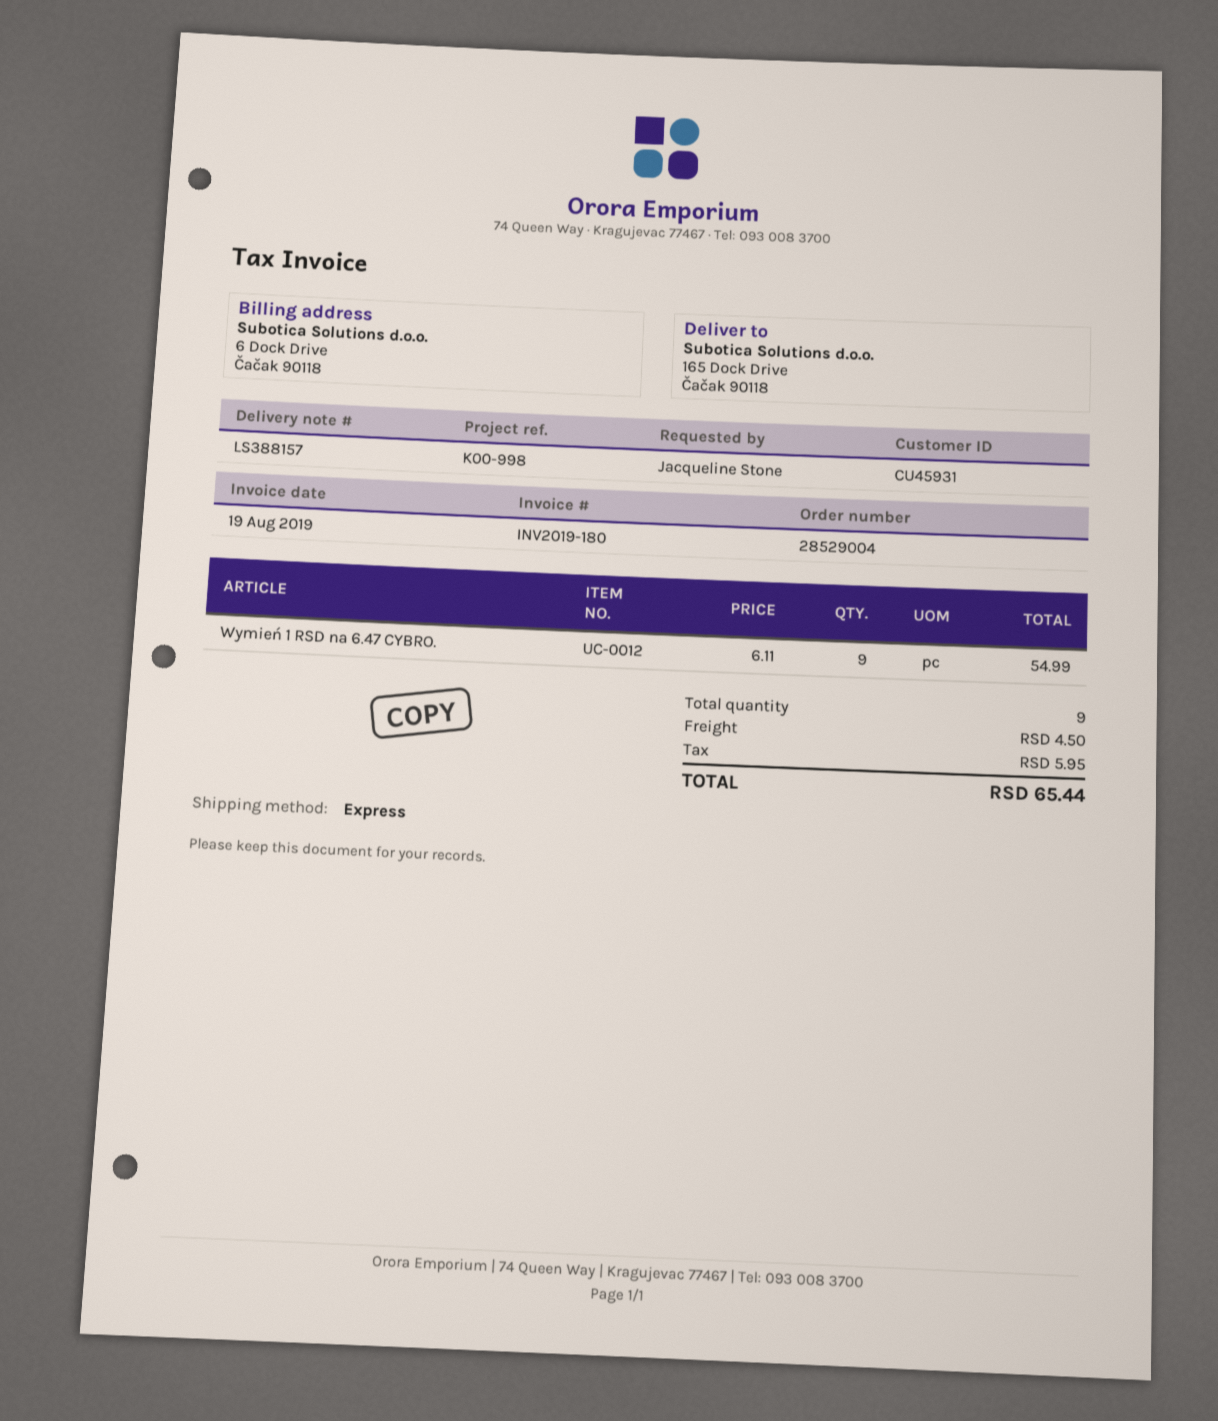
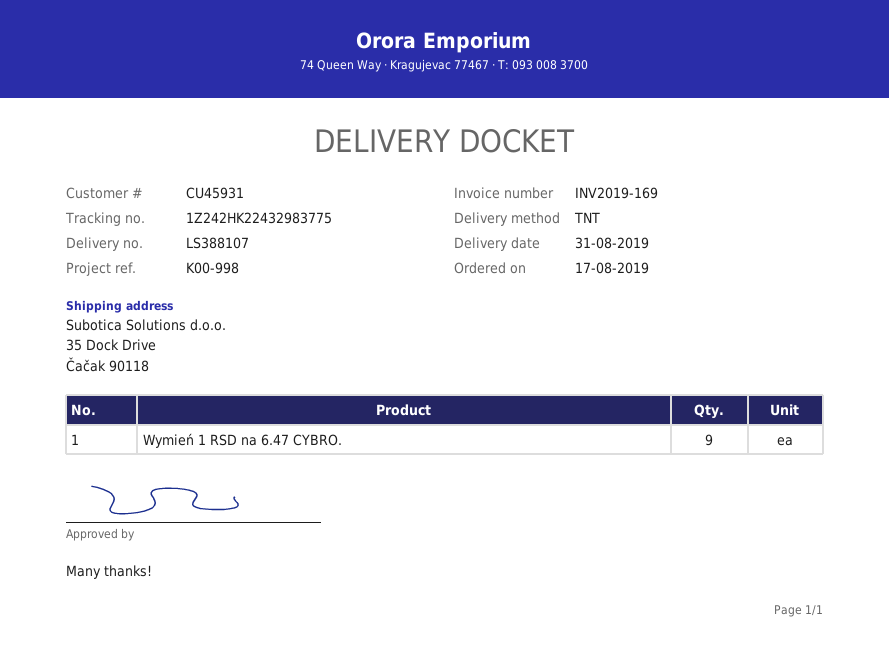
delivery note number: LS388157 -> LS388107
invoice number: INV2019-180 -> INV2019-169
shipping method: express -> TNT
ship to: 165 Dock Drive, Čačak 90118 -> 35 Dock Drive, Čačak 90118

